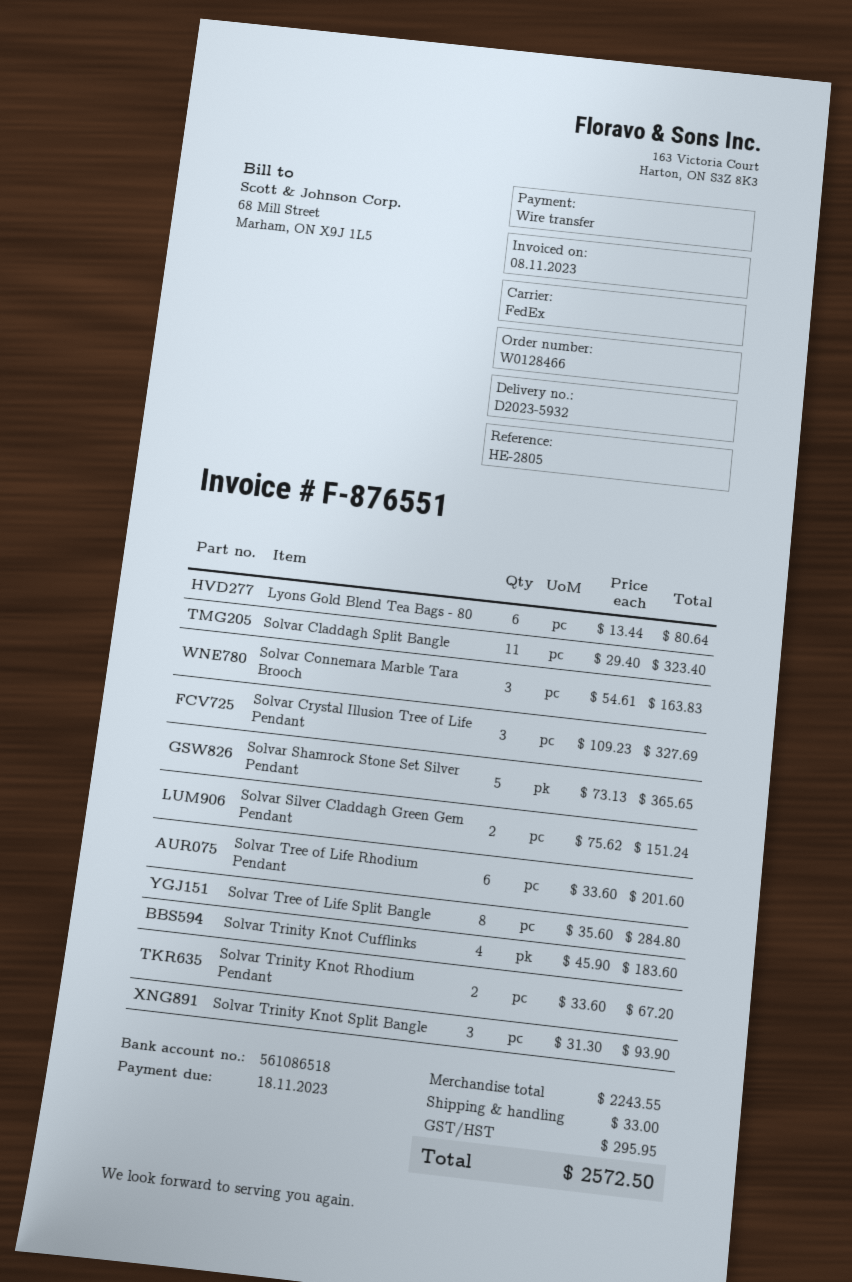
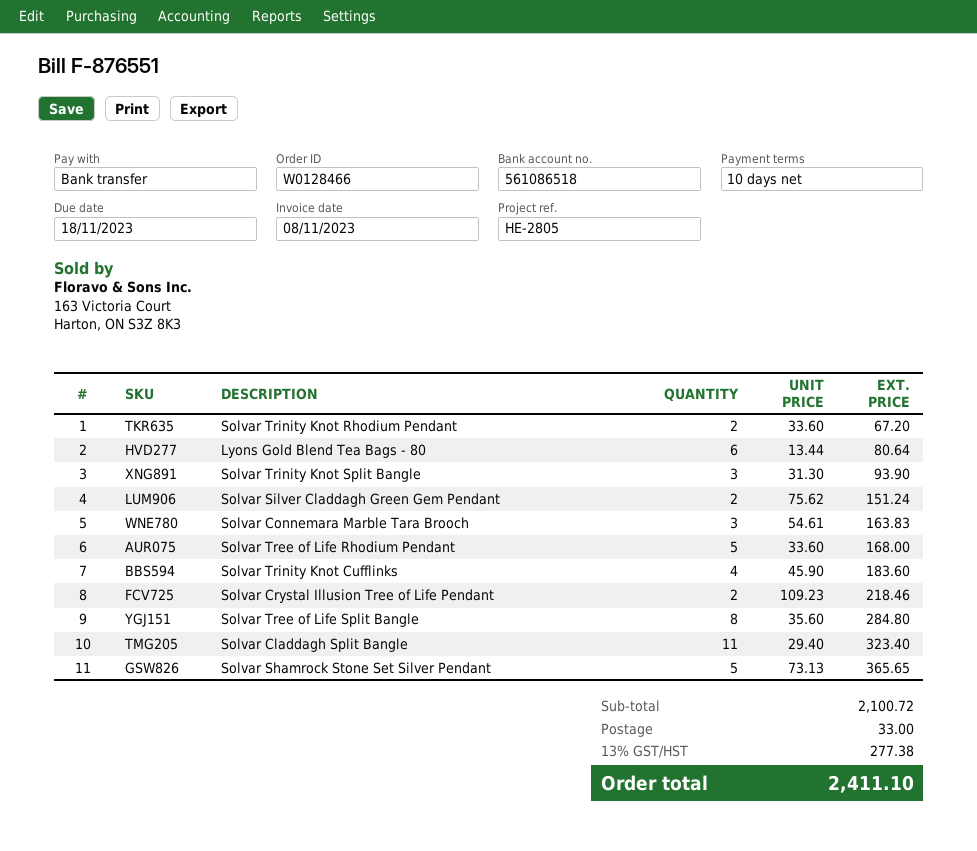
Solvar Crystal Illusion Tree of Life Pendant: 3 x 109.23 = 327.69 -> 2 x 109.23 = 218.46
Solvar Tree of Life Rhodium Pendant: 6 x 33.60 = 201.60 -> 5 x 33.60 = 168.00
subtotal: 2243.55 -> 2100.72
tax: 295.95 -> 277.38
total: 2572.50 -> 2411.10

